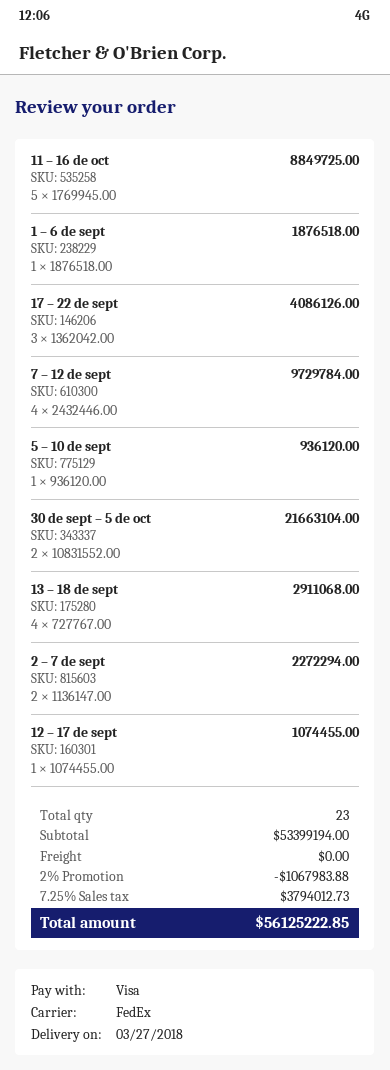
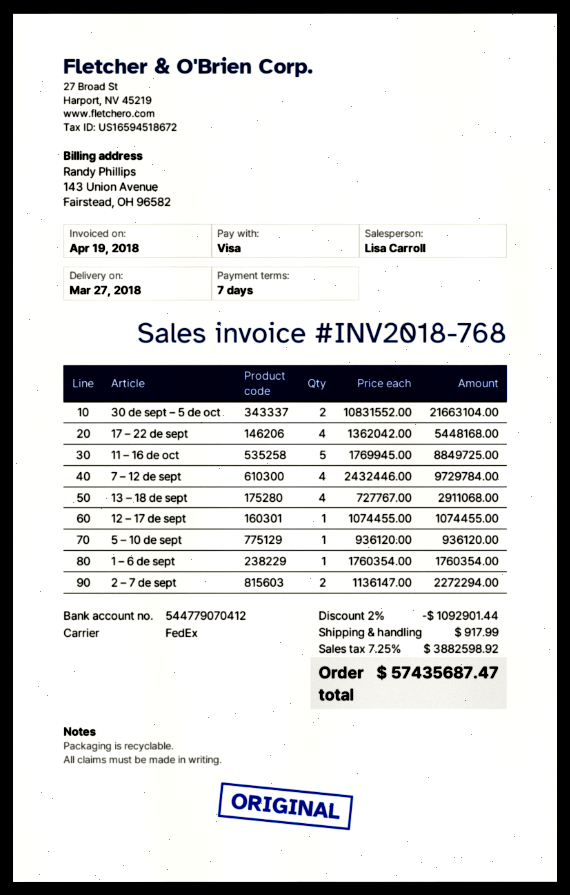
1 – 6 de sept: 1 x 1876518.00 = 1876518.00 -> 1 x 1760354.00 = 1760354.00
17 – 22 de sept: 3 x 1362042.00 = 4086126.00 -> 4 x 1362042.00 = 5448168.00
discount: 2% = 1067983.88 -> 2% = 1092901.44
shipping: 0.00 -> 917.99
tax: 7.25% = 3794012.73 -> 7.25% = 3882598.92
total: 56125222.85 -> 57435687.47

